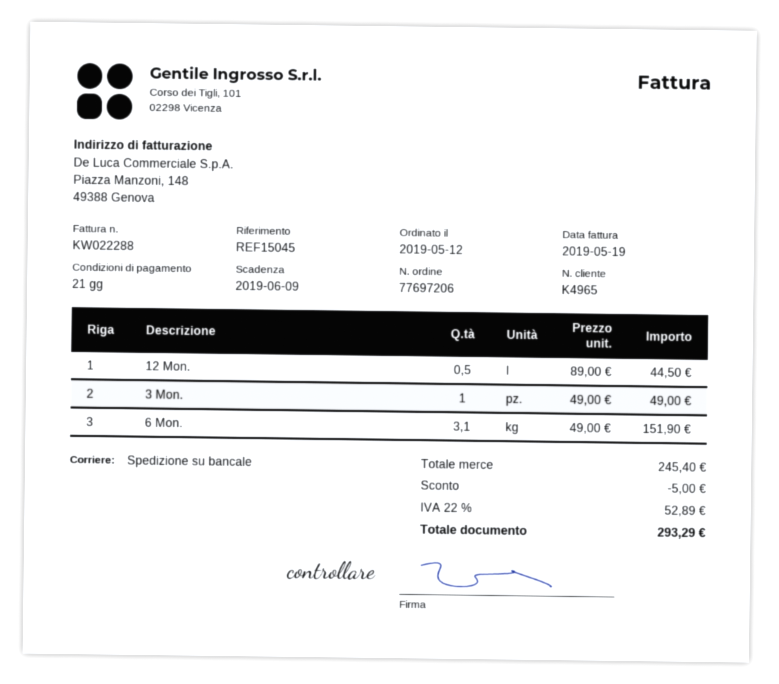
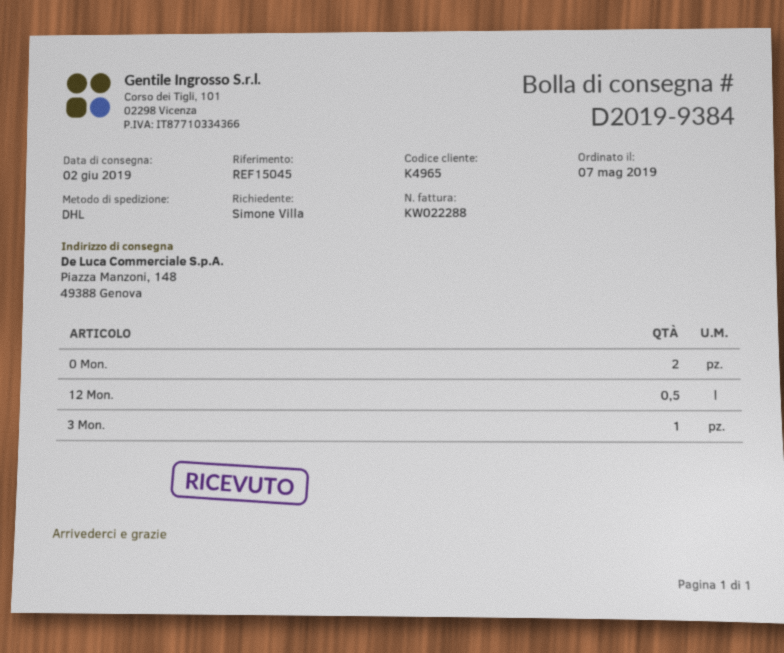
order date: 2019-05-12 -> 2019-05-07
shipping method: pallet freight -> DHL
6 Mon.: 3.1 -> none
0 Mon.: none -> 2

